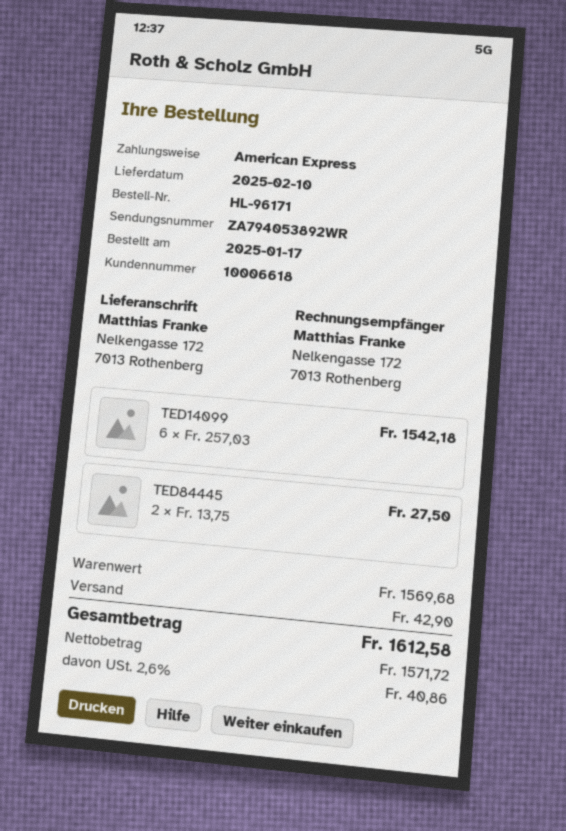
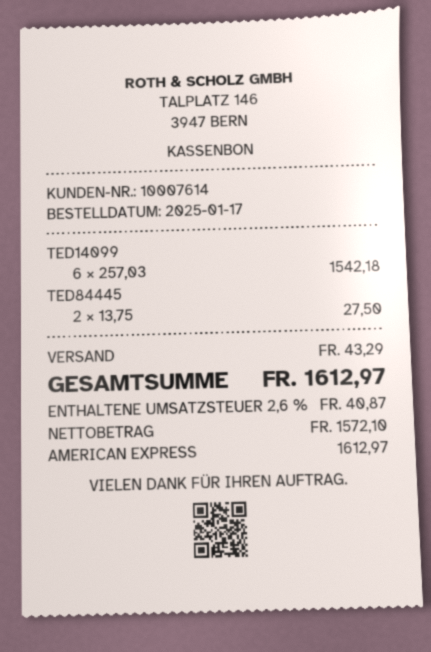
customer number: 10006618 -> 10007614
shipping: 42.90 -> 43.29
net: 1571.72 -> 1572.10
tax: 2.6% = 40.86 -> 2.6% = 40.87
total: 1612.58 -> 1612.97

